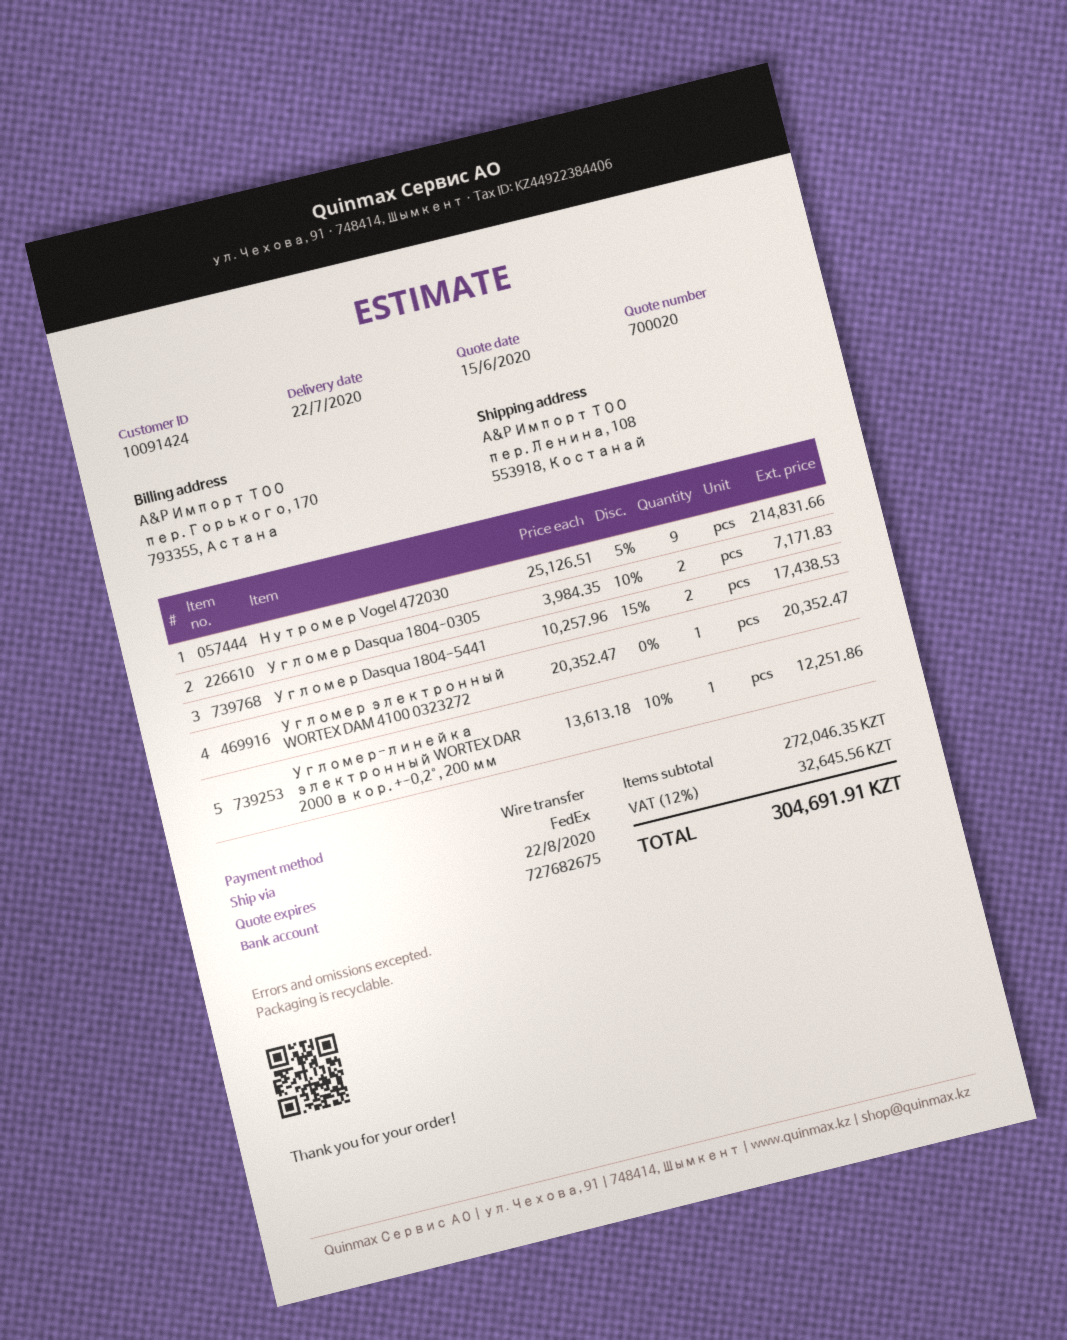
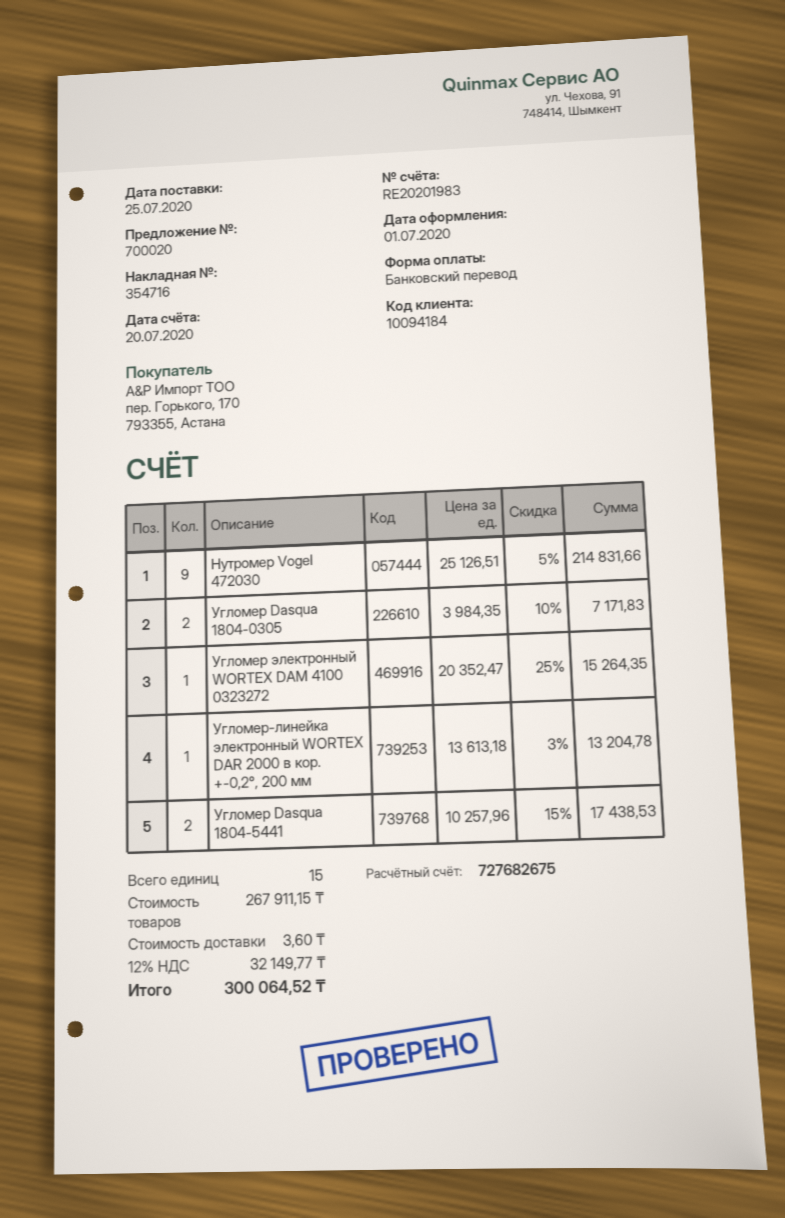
delivery date: 2020-07-22 -> 2020-07-25
customer number: 10091424 -> 10094184
Угломер электронный WORTEX DAM 4100 0323272: 1 x 20352.47 = 20352.47 -> 1 x 20352.47 - 25% = 15264.35
Угломер-линейка электронный WORTEX DAR 2000 в кор. +-0,2°, 200 мм: 1 x 13613.18 - 10% = 12251.86 -> 1 x 13613.18 - 3% = 13204.78
subtotal: 272046.35 -> 267911.15
shipping: none -> 3.60
tax: 12% = 32645.56 -> 12% = 32149.77
total: 304691.91 -> 300064.52

